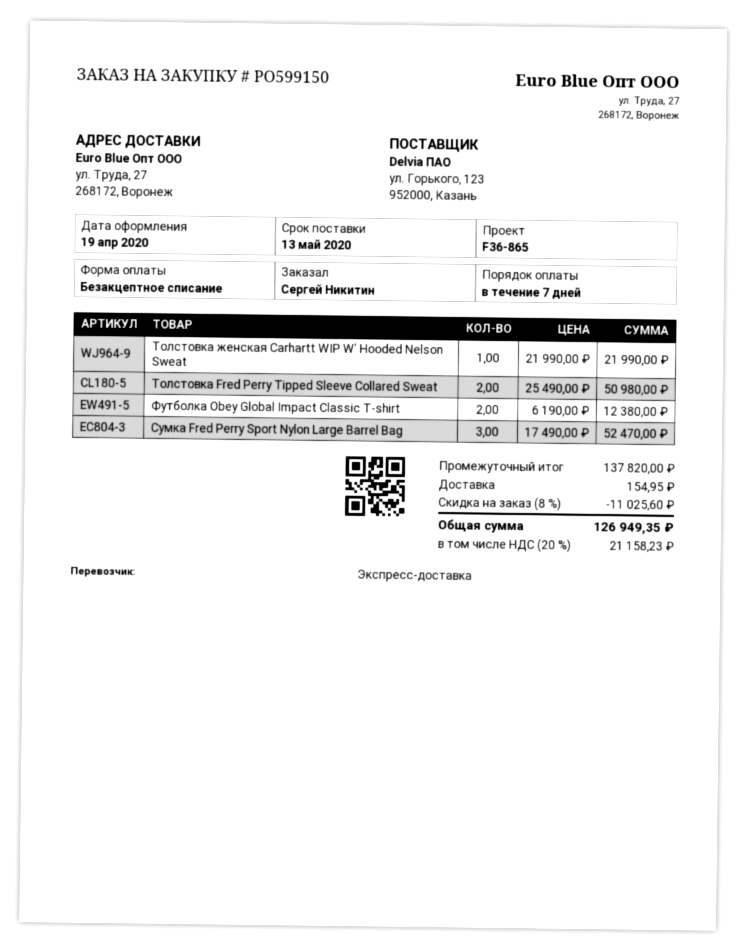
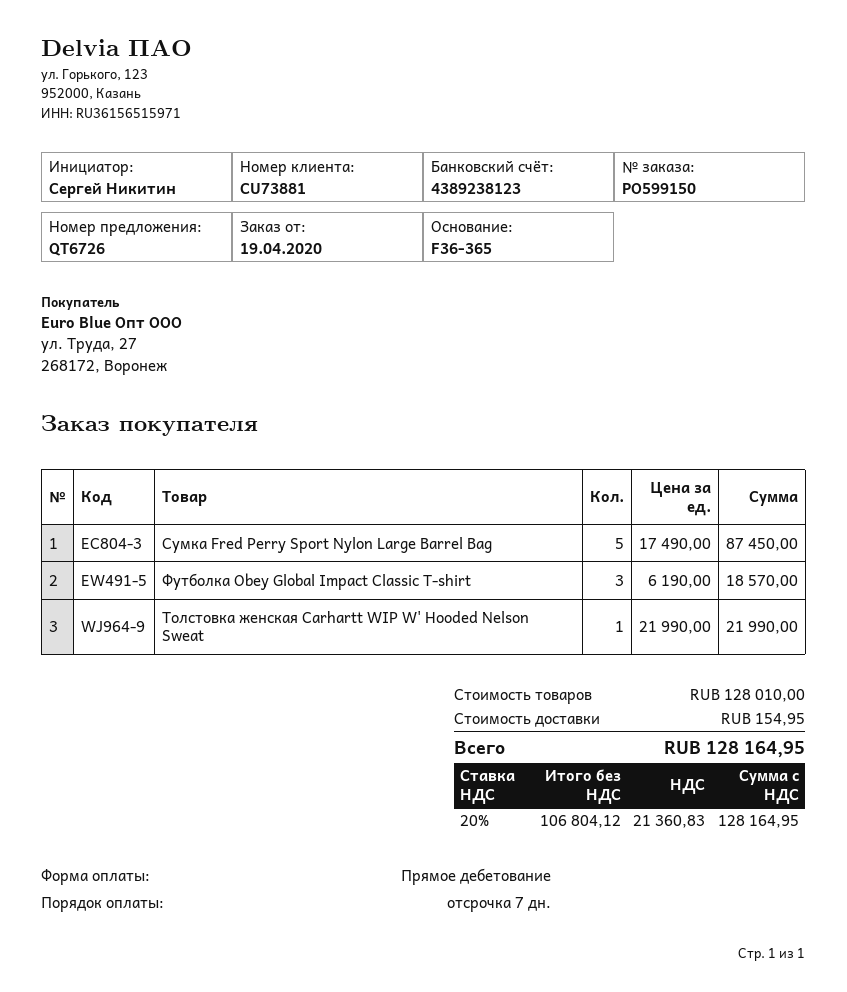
reference: F36-865 -> F36-365
Толстовка Fred Perry Tipped Sleeve Collared Sweat: 2 x 25490.00 = 50980.00 -> none
Футболка Obey Global Impact Classic T-shirt: 2 x 6190.00 = 12380.00 -> 3 x 6190.00 = 18570.00
Сумка Fred Perry Sport Nylon Large Barrel Bag: 3 x 17490.00 = 52470.00 -> 5 x 17490.00 = 87450.00
subtotal: 137820.00 -> 128010.00
discount: 8% = 11025.60 -> none
tax: 20% = 21158.23 -> 20% = 21360.83
total: 126949.35 -> 128164.95

